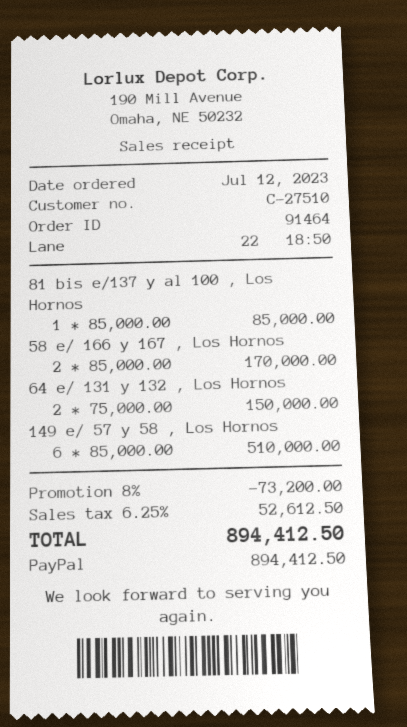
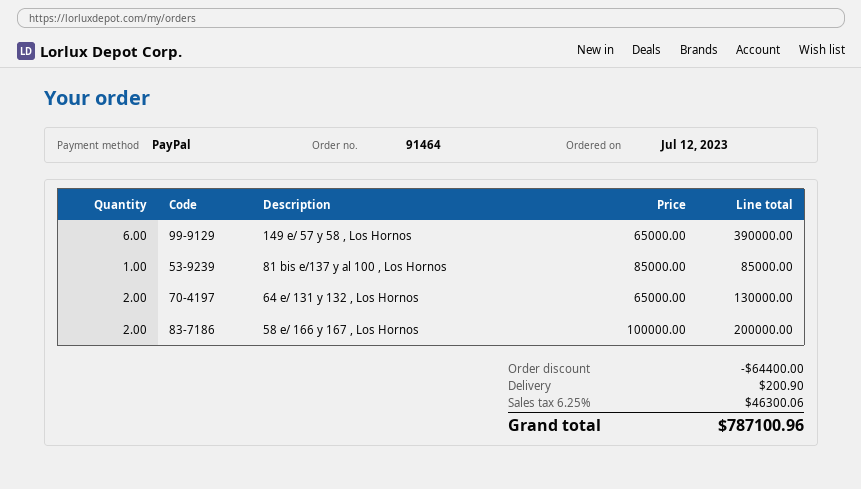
58 e/ 166 y 167 , Los Hornos: 2 x 85000.00 = 170000.00 -> 2 x 100000.00 = 200000.00
64 e/ 131 y 132 , Los Hornos: 2 x 75000.00 = 150000.00 -> 2 x 65000.00 = 130000.00
149 e/ 57 y 58 , Los Hornos: 6 x 85000.00 = 510000.00 -> 6 x 65000.00 = 390000.00
discount: 73200.00 -> 64400.00
shipping: none -> 200.90
tax: 6.25% = 52612.50 -> 6.25% = 46300.06
total: 894412.50 -> 787100.96

